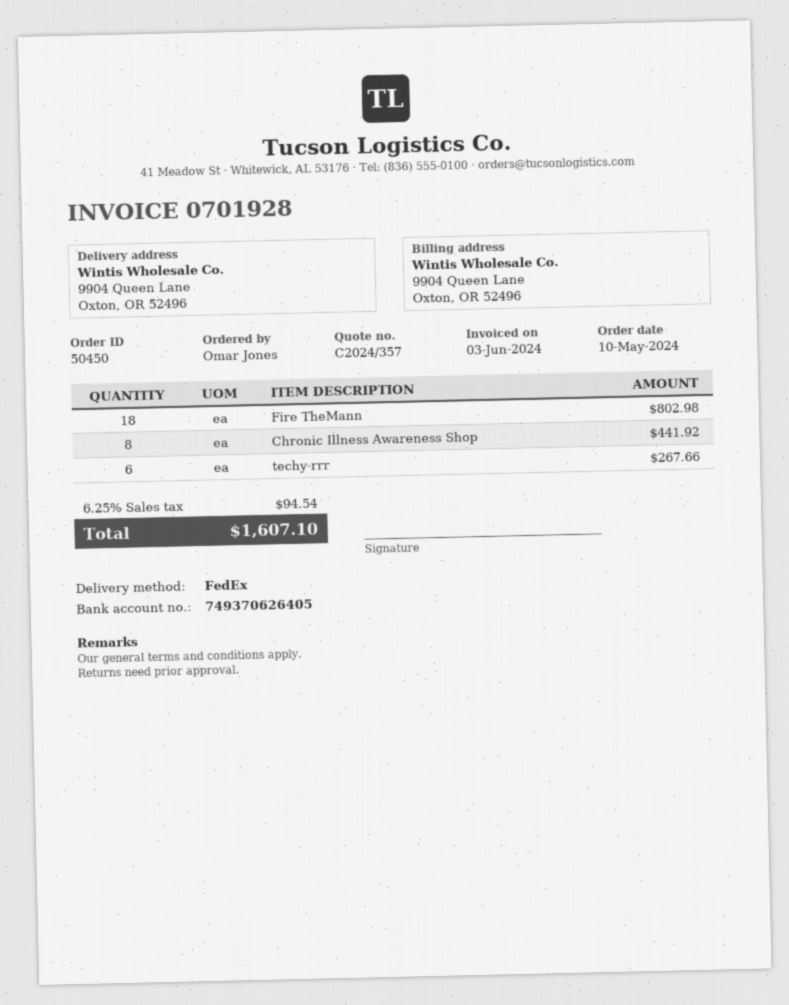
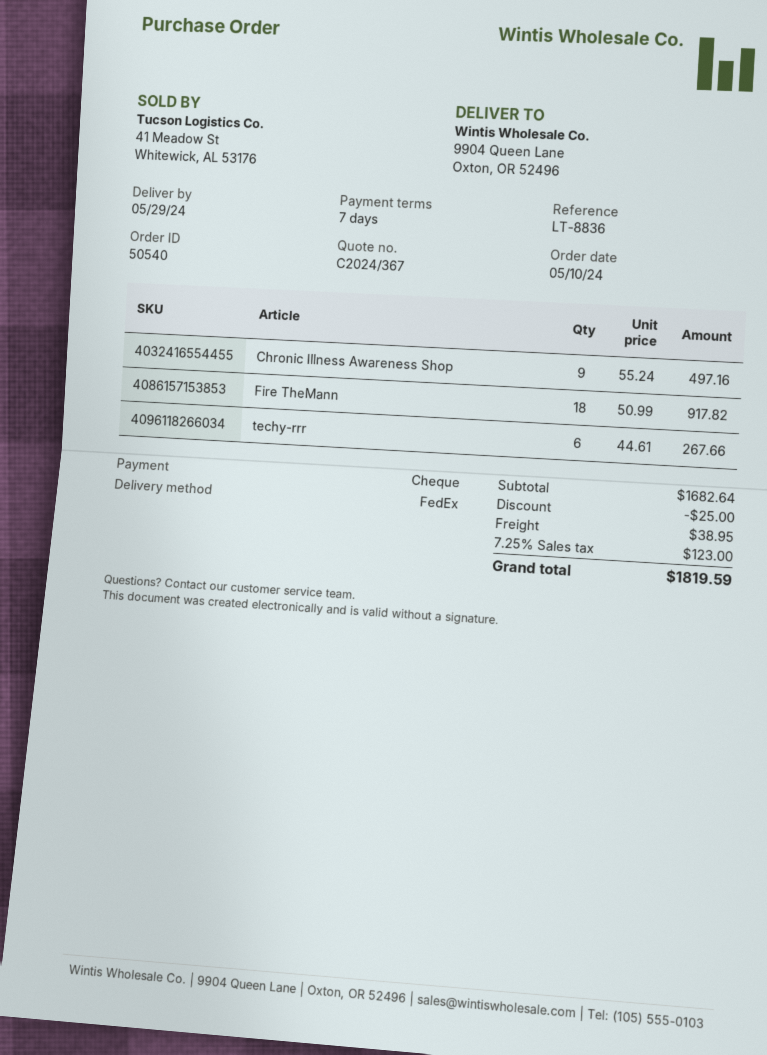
quote number: C2024/357 -> C2024/367
order number: 50450 -> 50540
Fire TheMann: 18 for 802.98 -> 18 for 917.82
Chronic Illness Awareness Shop: 8 for 441.92 -> 9 for 497.16
discount: none -> 25.00
shipping: none -> 38.95
tax: 6.25% = 94.54 -> 7.25% = 123.00
total: 1607.10 -> 1819.59

